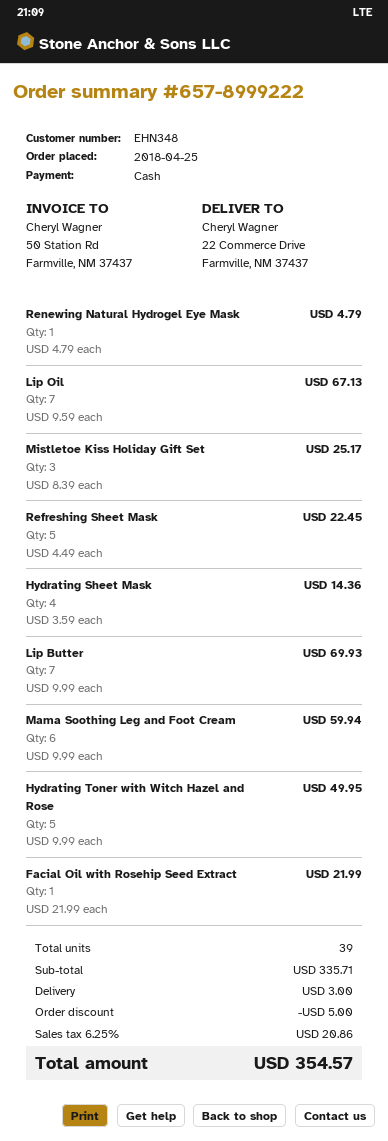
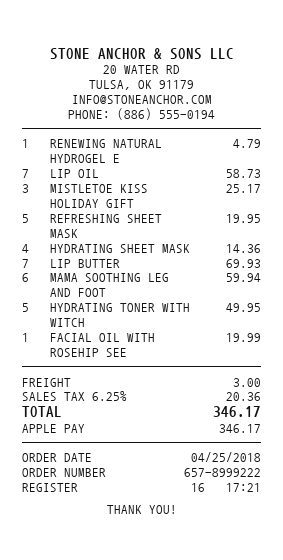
payment method: cash -> Apple Pay
Lip Oil: 7 for 67.13 -> 7 for 58.73
Refreshing Sheet Mask: 5 for 22.45 -> 5 for 19.95
Facial Oil with Rosehip Seed Extract: 1 for 21.99 -> 1 for 19.99
discount: 5.00 -> none
tax: 6.25% = 20.86 -> 6.25% = 20.36
total: 354.57 -> 346.17

